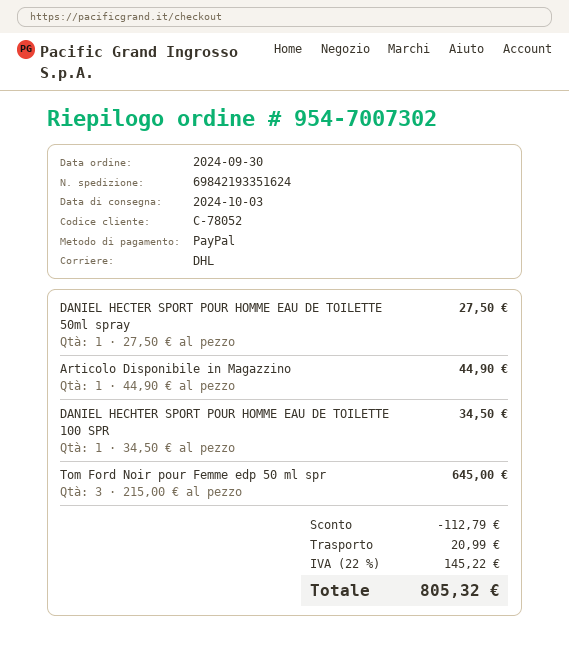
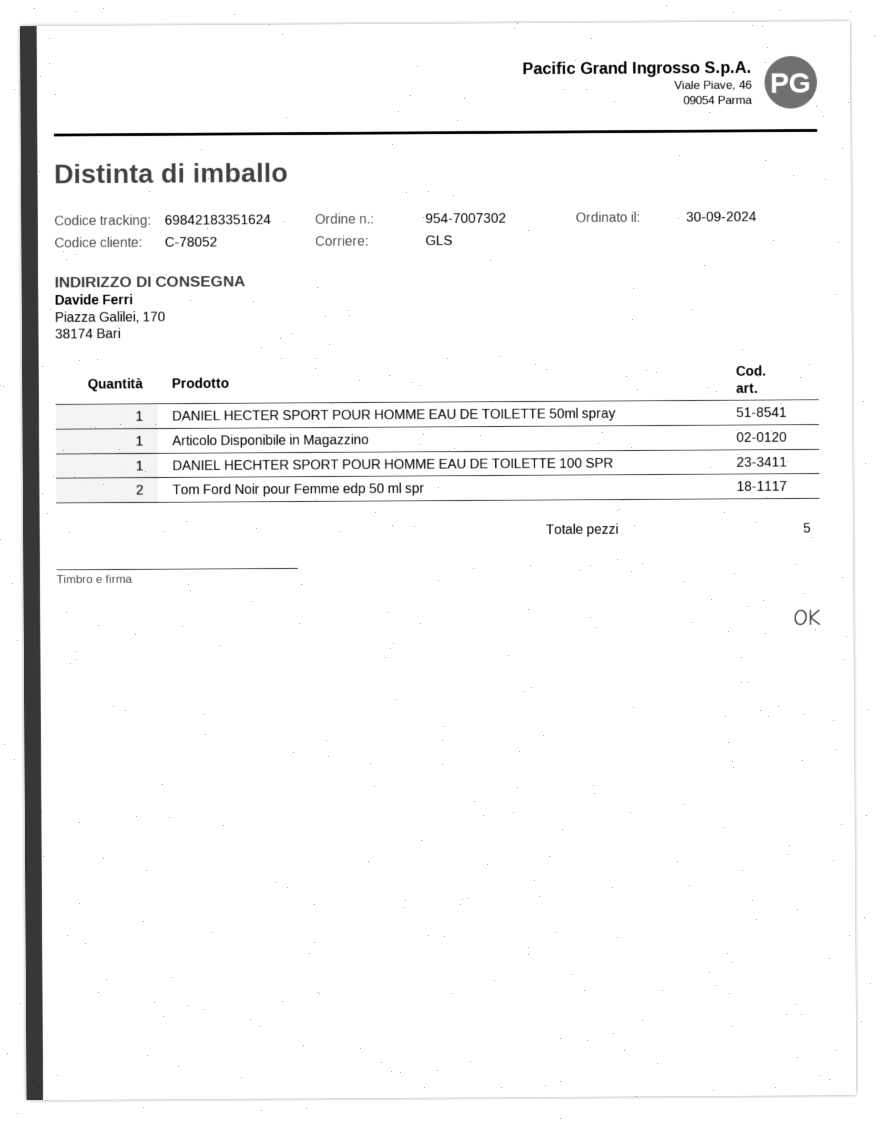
shipping method: DHL -> GLS
tracking number: 69842193351624 -> 69842183351624
Tom Ford Noir pour Femme edp 50 ml spr: 3 -> 2

